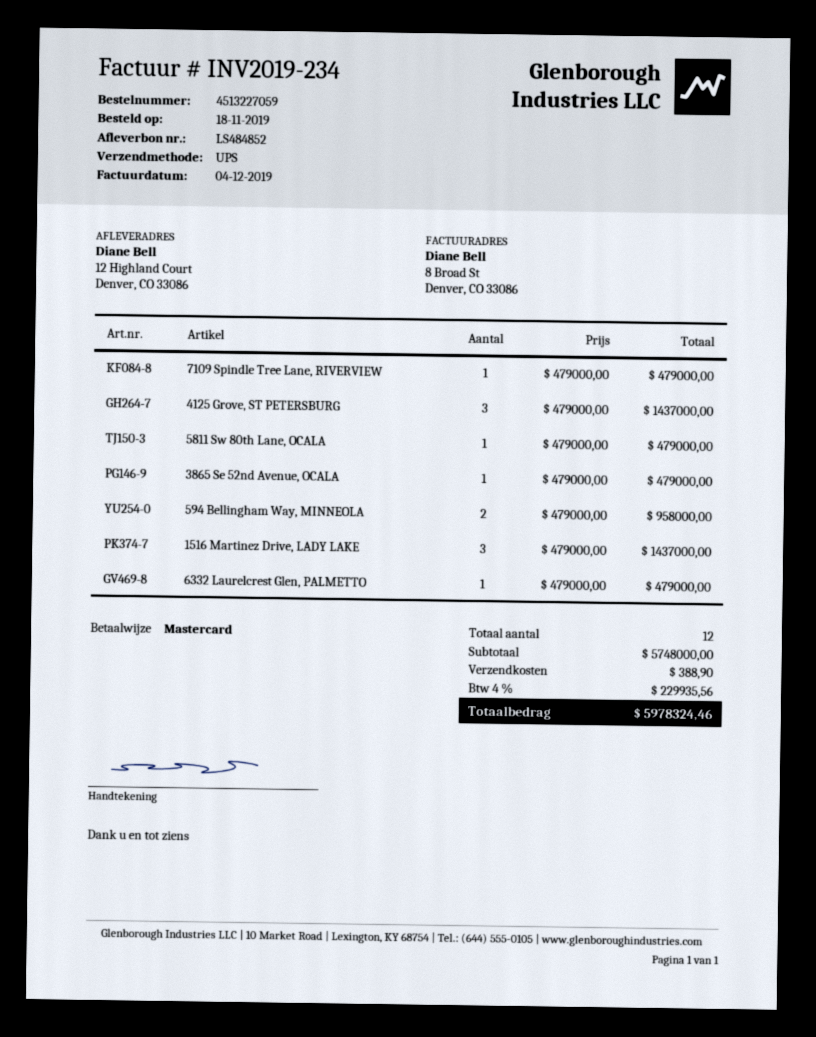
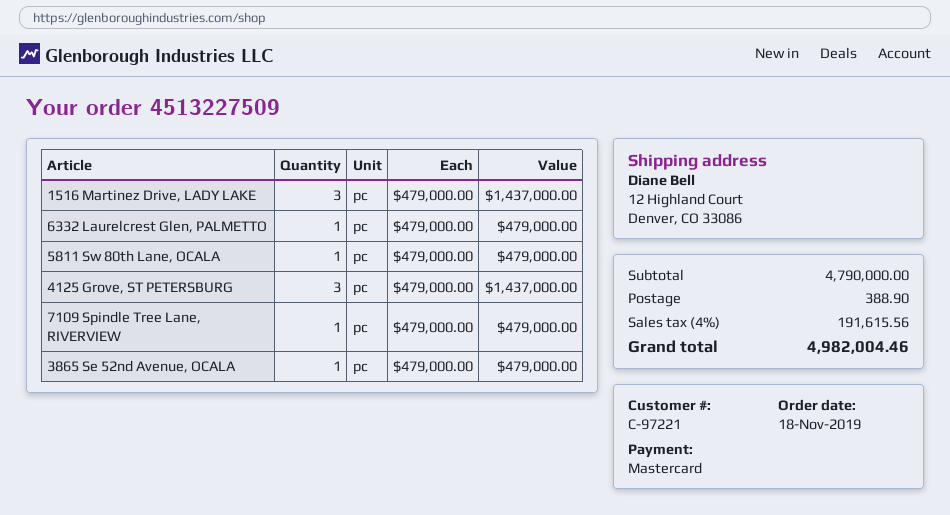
order number: 4513227059 -> 4513227509
594 Bellingham Way, MINNEOLA: 2 x 479000.00 = 958000.00 -> none
subtotal: 5748000.00 -> 4790000.00
tax: 4% = 229935.56 -> 4% = 191615.56
total: 5978324.46 -> 4982004.46

